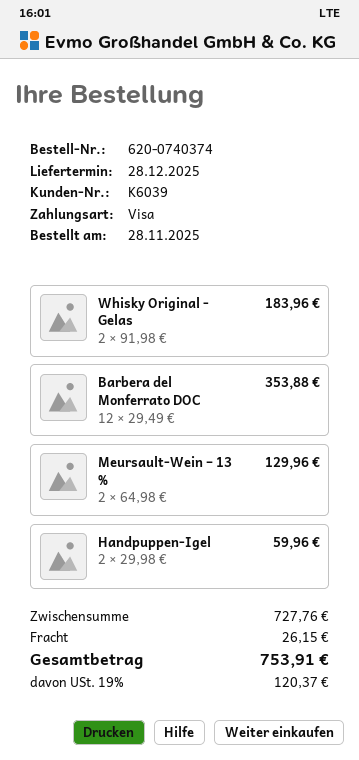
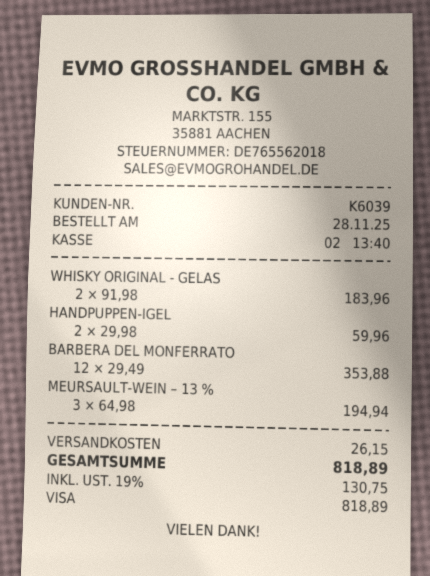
Meursault-Wein – 13 %: 2 x 64.98 = 129.96 -> 3 x 64.98 = 194.94
tax: 19% = 120.37 -> 19% = 130.75
total: 753.91 -> 818.89

